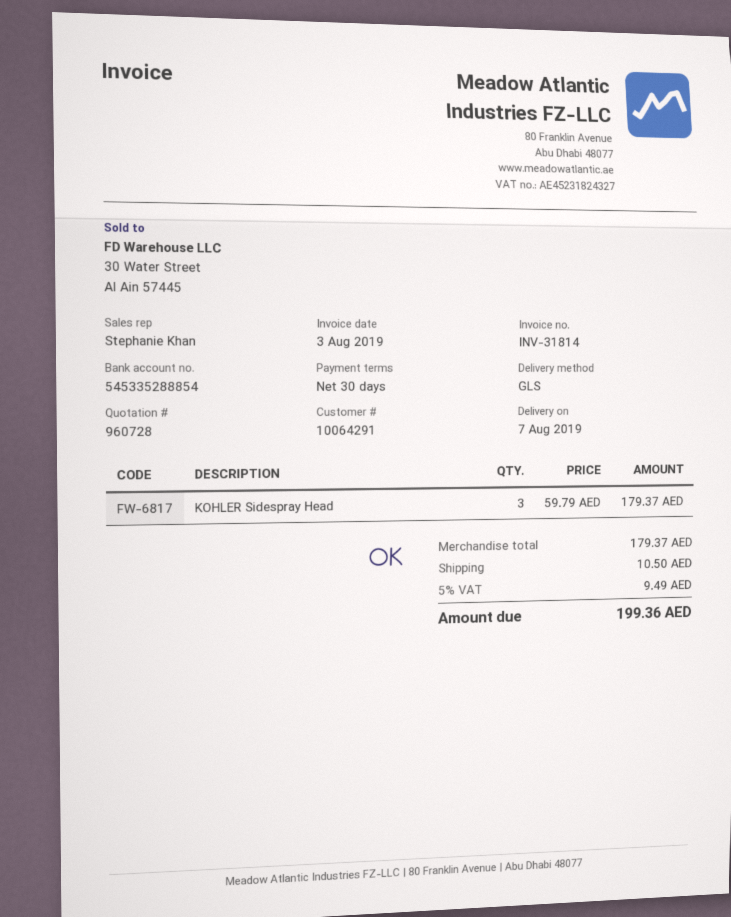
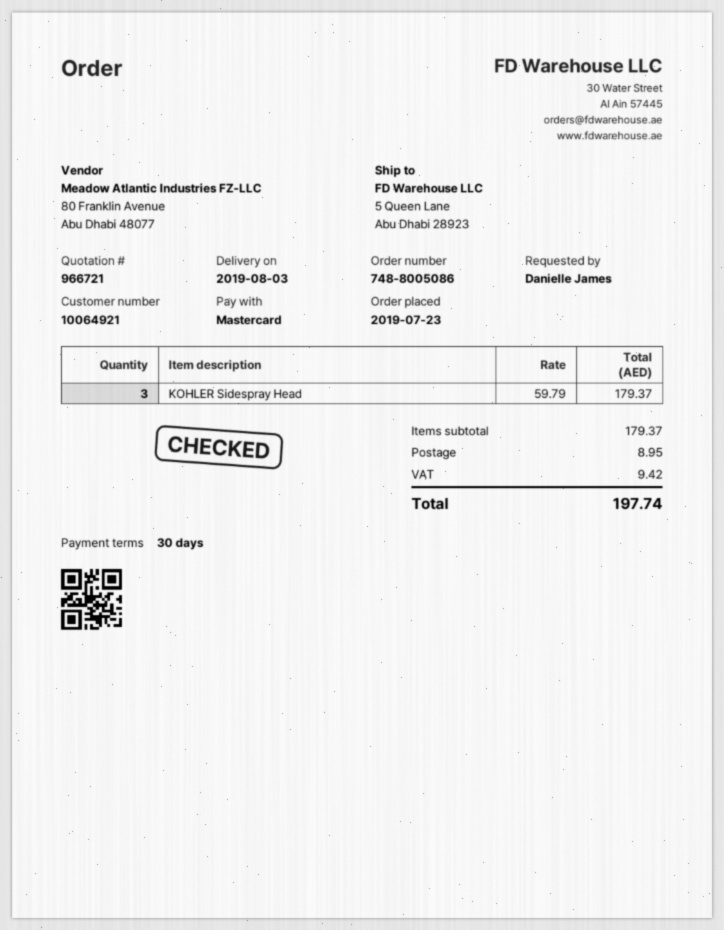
quote number: 960728 -> 966721
delivery date: 2019-08-07 -> 2019-08-03
customer number: 10064291 -> 10064921
shipping: 10.50 -> 8.95
tax: 9.49 -> 9.42
total: 199.36 -> 197.74

